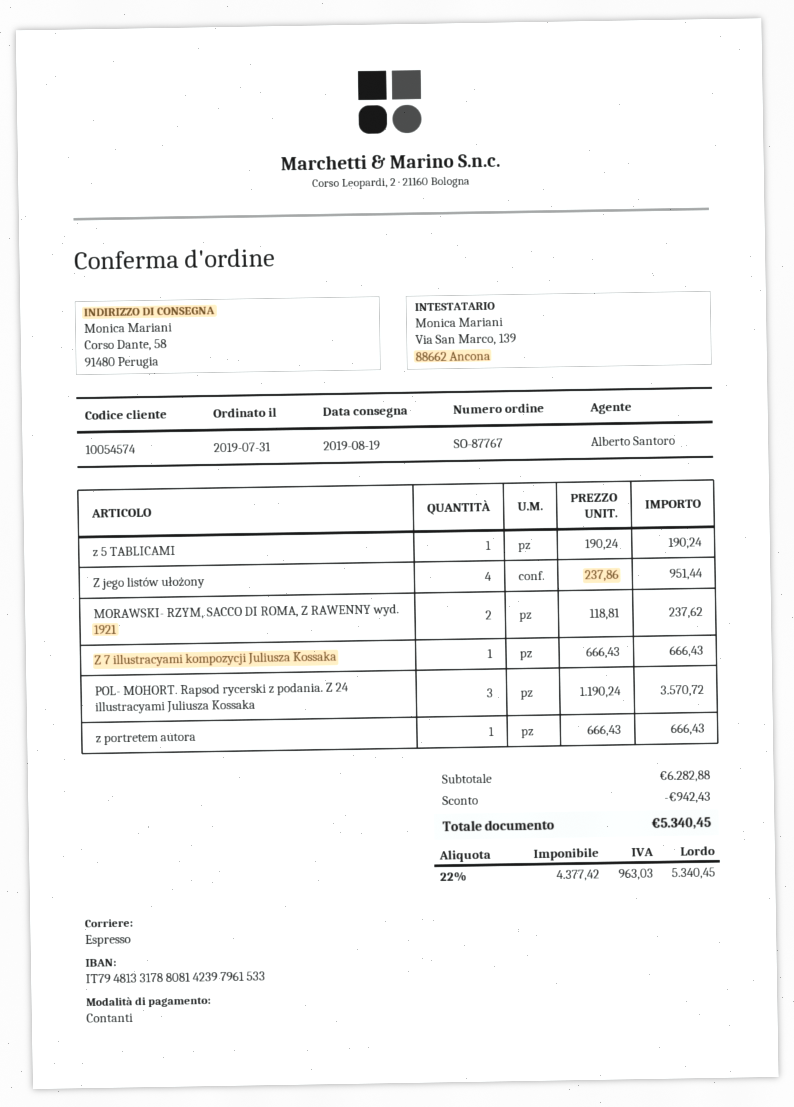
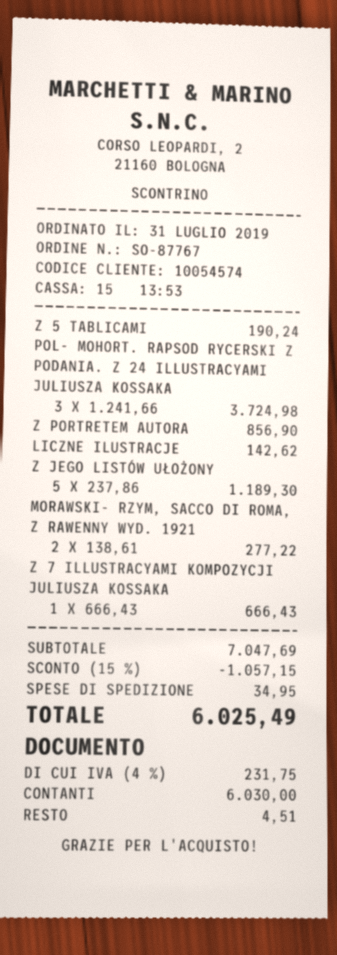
Z jego listów ułożony: 4 x 237.86 = 951.44 -> 5 x 237.86 = 1189.30
MORAWSKI- RZYM, SACCO DI ROMA, Z RAWENNY wyd. 1921: 2 x 118.81 = 237.62 -> 2 x 138.61 = 277.22
POL- MOHORT. Rapsod rycerski z podania. Z 24 illustracyami Juliusza Kossaka: 3 x 1190.24 = 3570.72 -> 3 x 1241.66 = 3724.98
z portretem autora: 1 x 666.43 = 666.43 -> 1 x 856.90 = 856.90
LICZNE ILUSTRACJE: none -> 1 x 142.62 = 142.62
subtotal: 6282.88 -> 7047.69
discount: 942.43 -> 1057.15
shipping: none -> 34.95
tax: 22% = 963.03 -> 4% = 231.75
total: 5340.45 -> 6025.49

